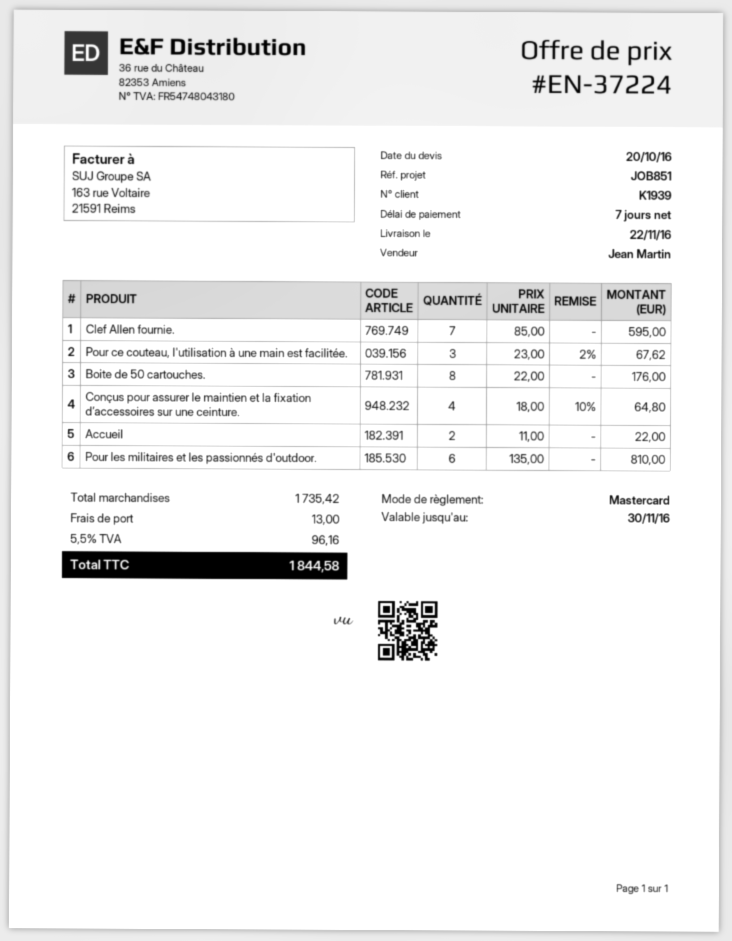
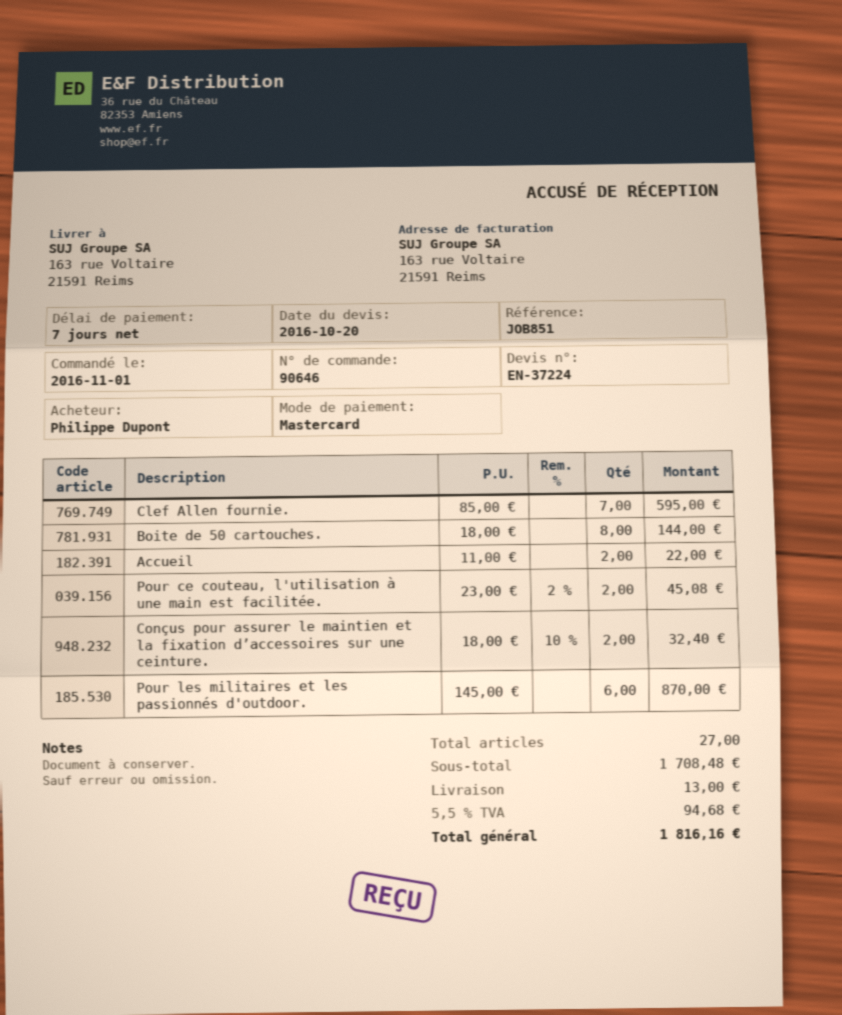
Pour ce couteau, l'utilisation à une main est facilitée.: 3 x 23.00 - 2% = 67.62 -> 2 x 23.00 - 2% = 45.08
Boite de 50 cartouches.: 8 x 22.00 = 176.00 -> 8 x 18.00 = 144.00
Conçus pour assurer le maintien et la fixation d’accessoires sur une ceinture.: 4 x 18.00 - 10% = 64.80 -> 2 x 18.00 - 10% = 32.40
Pour les militaires et les passionnés d'outdoor.: 6 x 135.00 = 810.00 -> 6 x 145.00 = 870.00
subtotal: 1735.42 -> 1708.48
tax: 5.5% = 96.16 -> 5.5% = 94.68
total: 1844.58 -> 1816.16

